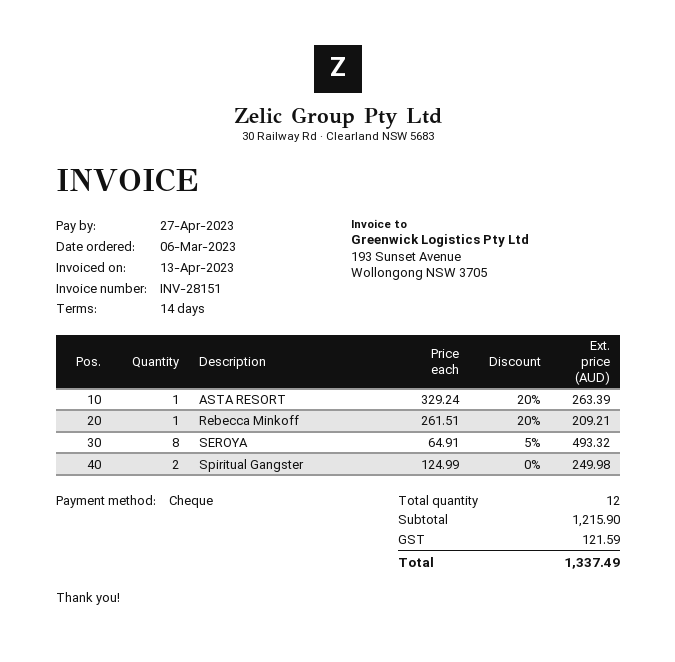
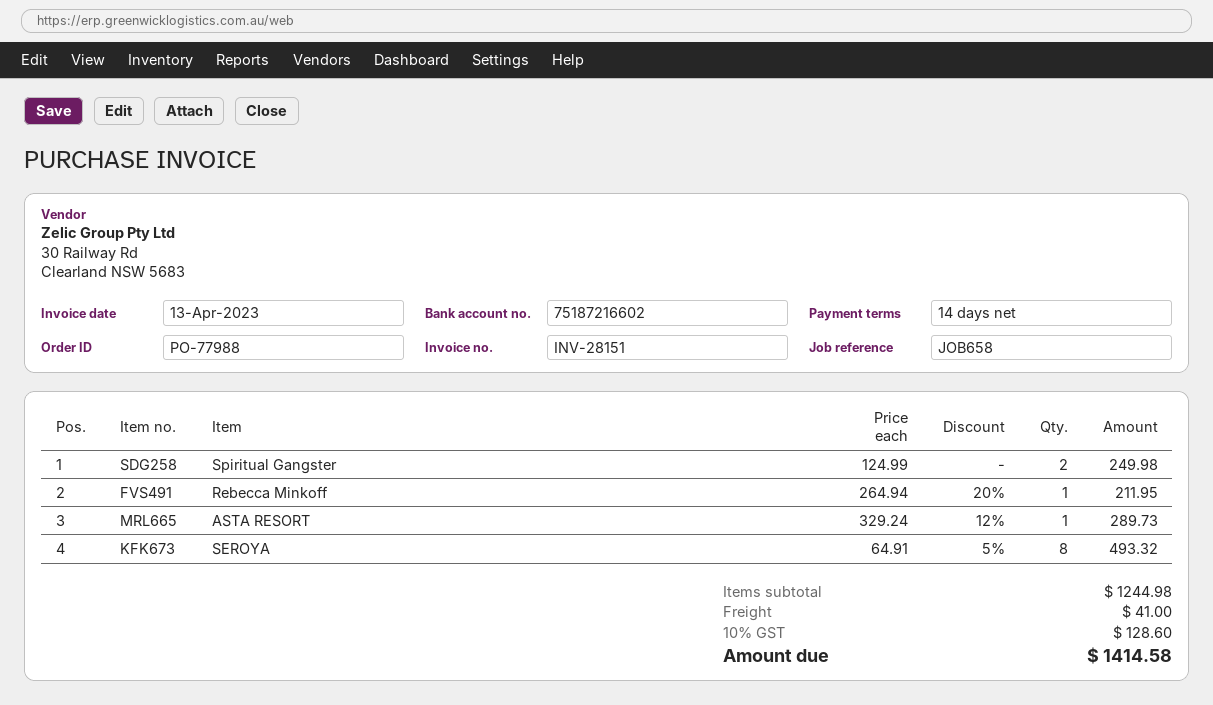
ASTA RESORT: 1 x 329.24 - 20% = 263.39 -> 1 x 329.24 - 12% = 289.73
Rebecca Minkoff: 1 x 261.51 - 20% = 209.21 -> 1 x 264.94 - 20% = 211.95
subtotal: 1215.90 -> 1244.98
shipping: none -> 41.00
tax: 121.59 -> 128.60
total: 1337.49 -> 1414.58

